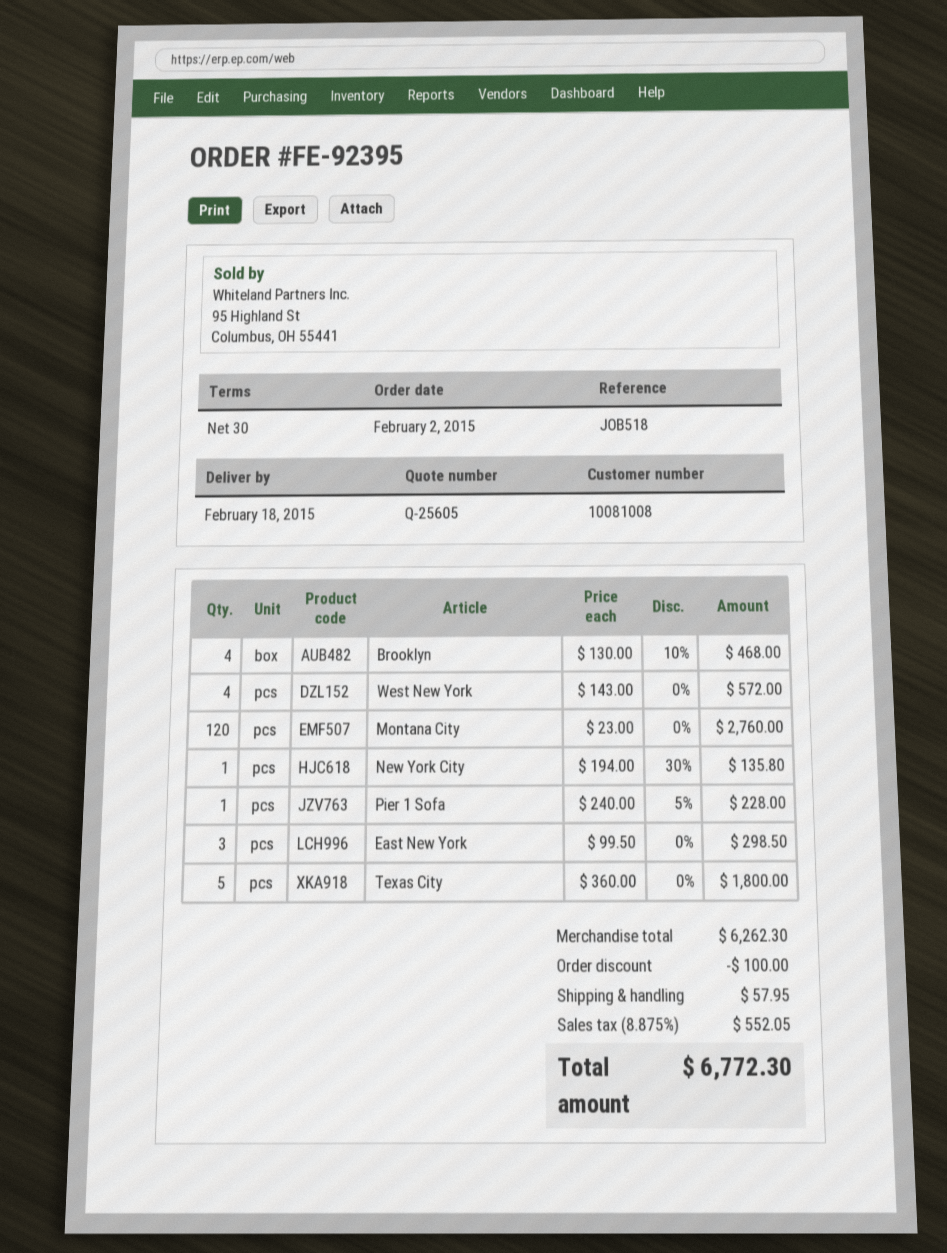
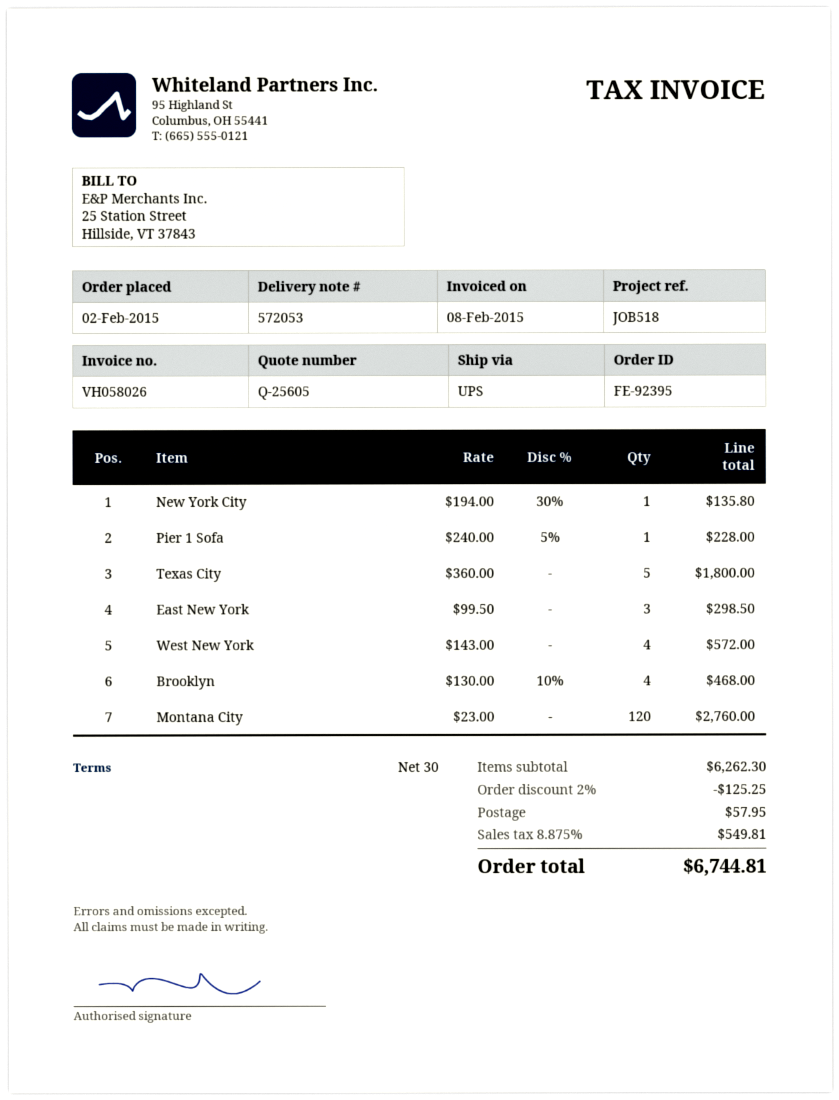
discount: 100.00 -> 125.25
tax: 8.875% = 552.05 -> 8.875% = 549.81
total: 6772.30 -> 6744.81

